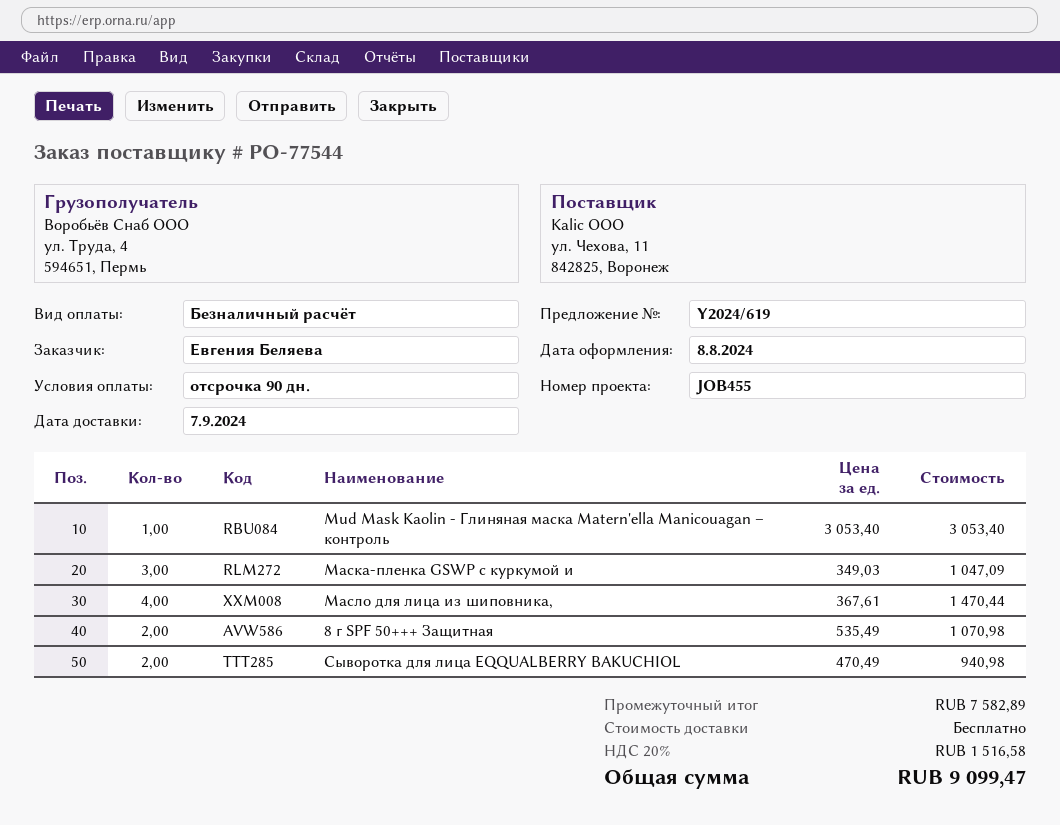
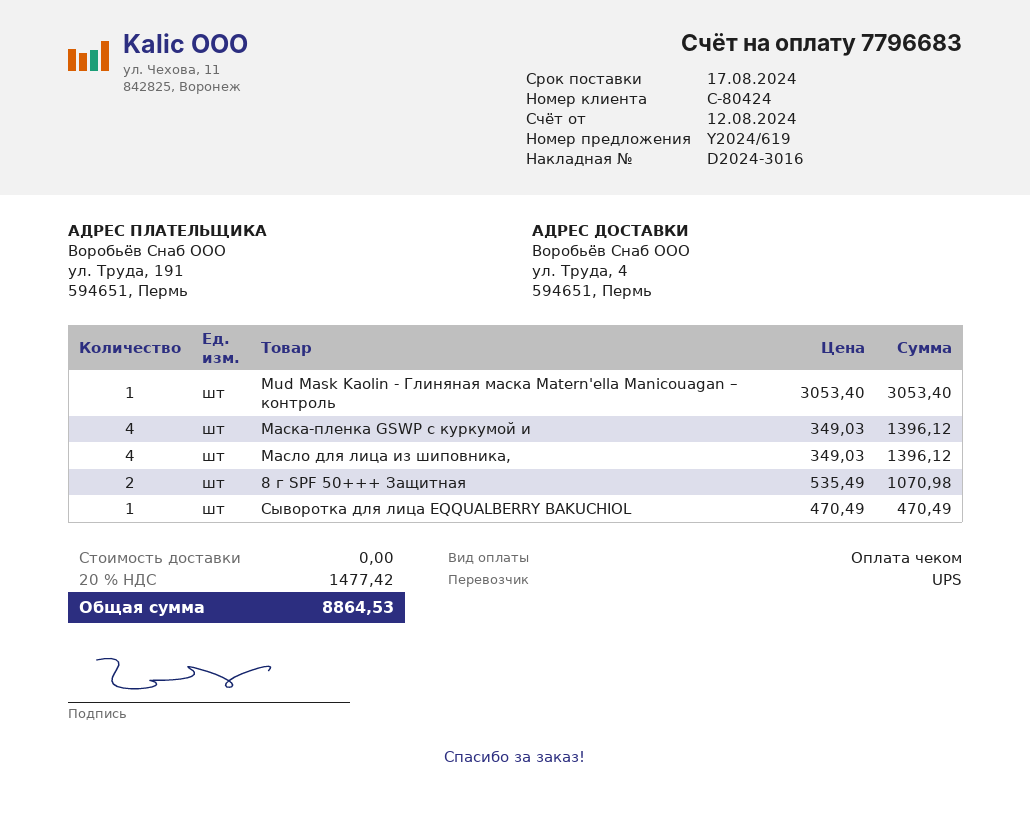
delivery date: 2024-09-07 -> 2024-08-17
payment method: bank transfer -> cheque
Маска-пленка GSWP с куркумой и: 3 x 349.03 = 1047.09 -> 4 x 349.03 = 1396.12
Масло для лица из шиповника,: 4 x 367.61 = 1470.44 -> 4 x 349.03 = 1396.12
Сыворотка для лица EQQUALBERRY BAKUCHIOL: 2 x 470.49 = 940.98 -> 1 x 470.49 = 470.49
tax: 20% = 1516.58 -> 20% = 1477.42
total: 9099.47 -> 8864.53

